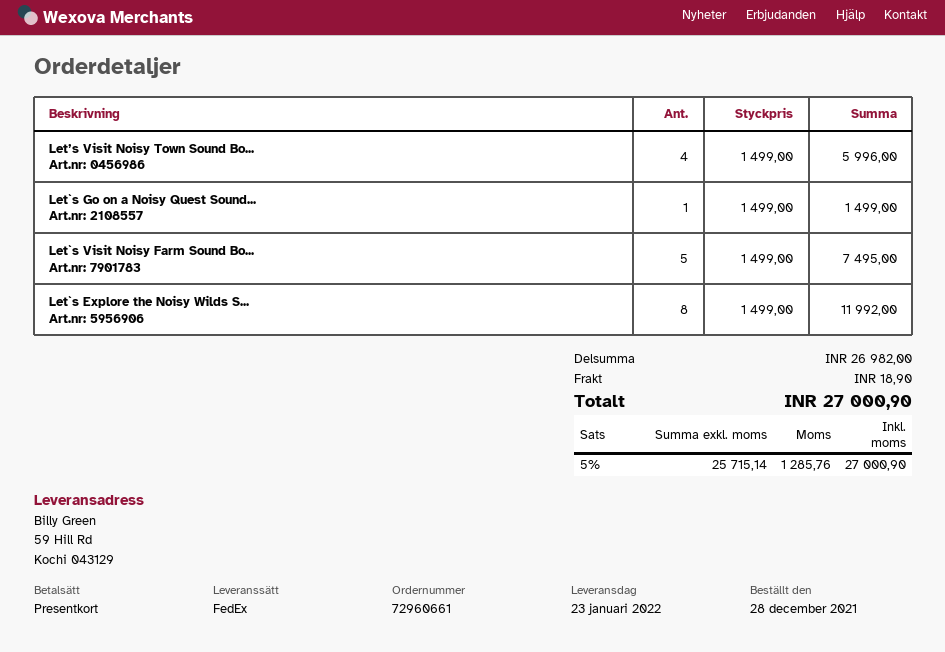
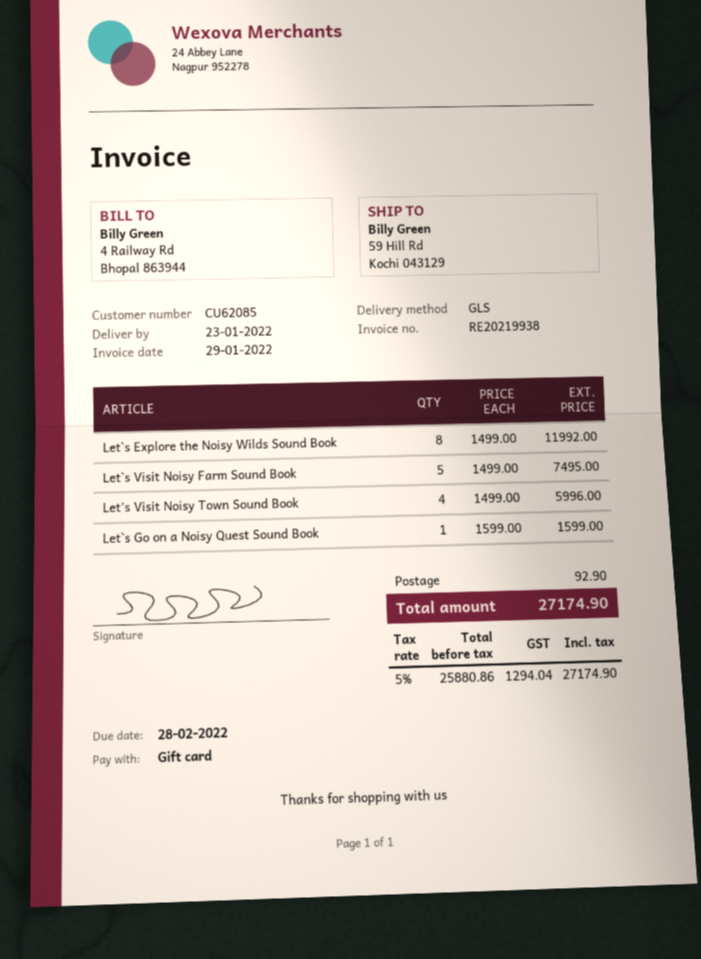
shipping method: FedEx -> GLS
Let`s Go on a Noisy Quest Sound...: 1 x 1499.00 = 1499.00 -> 1 x 1599.00 = 1599.00
shipping: 18.90 -> 92.90
net: 25715.14 -> 25880.86
tax: 5% = 1285.76 -> 5% = 1294.04
total: 27000.90 -> 27174.90

